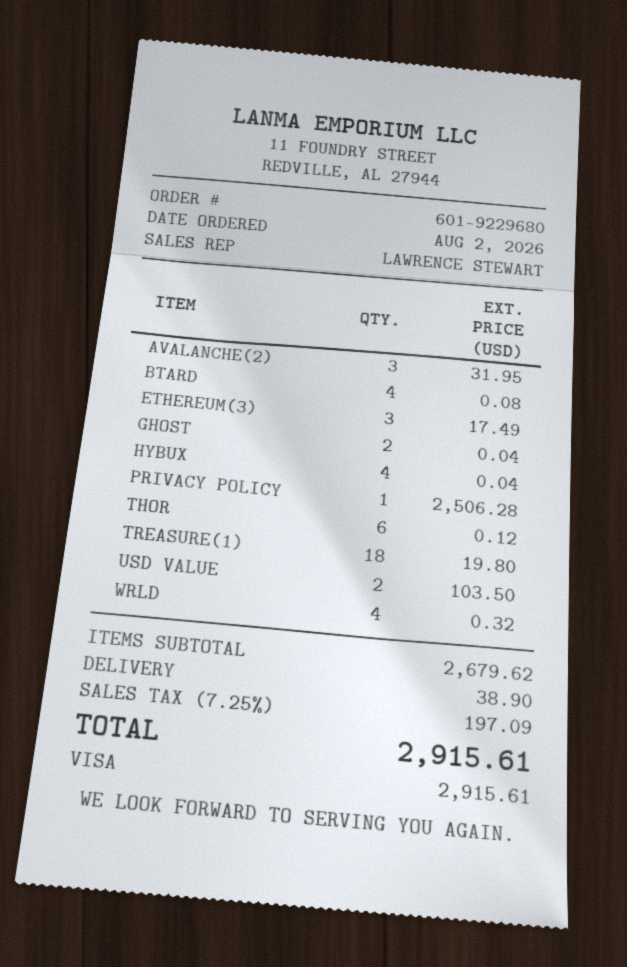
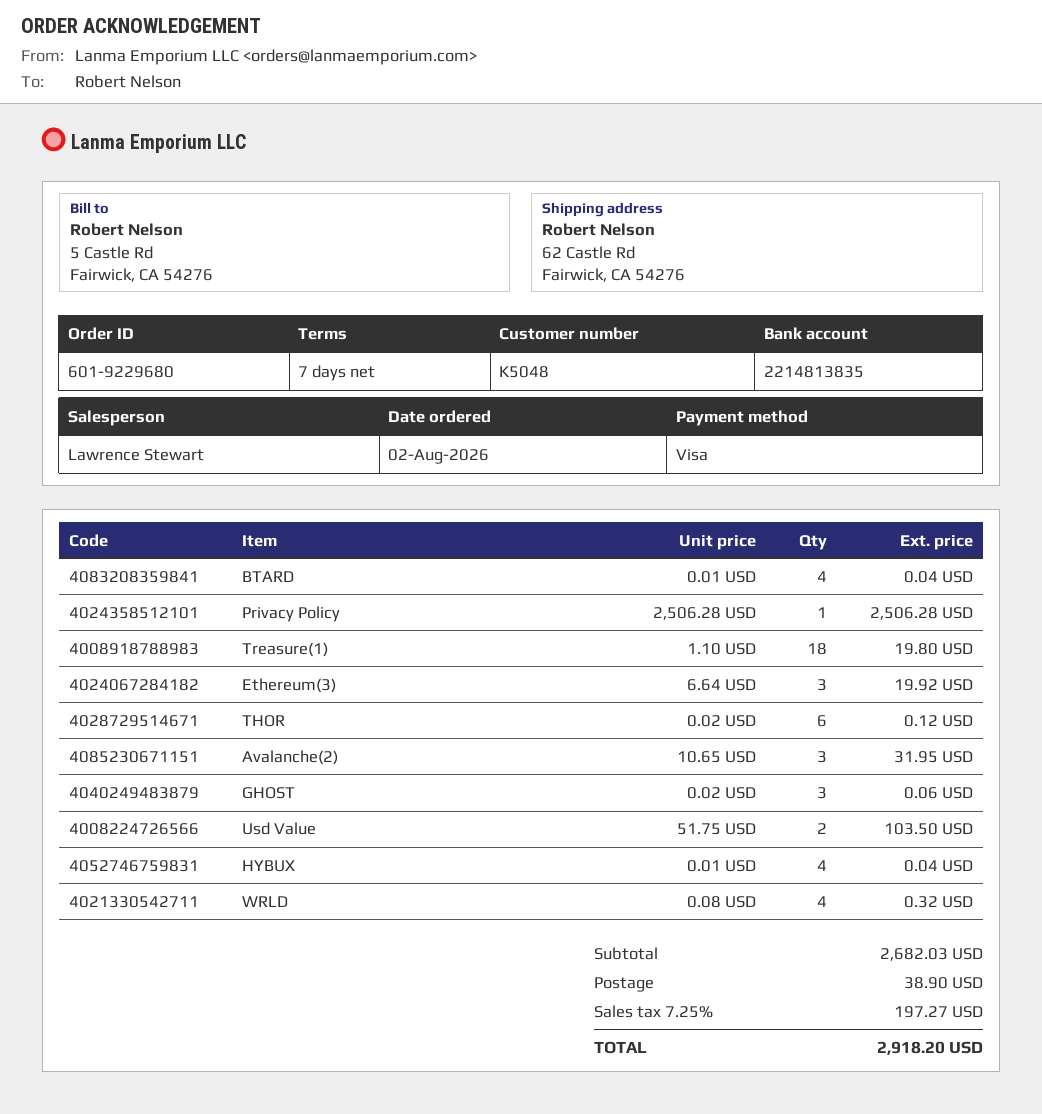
BTARD: 4 for 0.08 -> 4 for 0.04
ETHEREUM(3): 3 for 17.49 -> 3 for 19.92
GHOST: 2 for 0.04 -> 3 for 0.06
subtotal: 2679.62 -> 2682.03
tax: 7.25% = 197.09 -> 7.25% = 197.27
total: 2915.61 -> 2918.20

